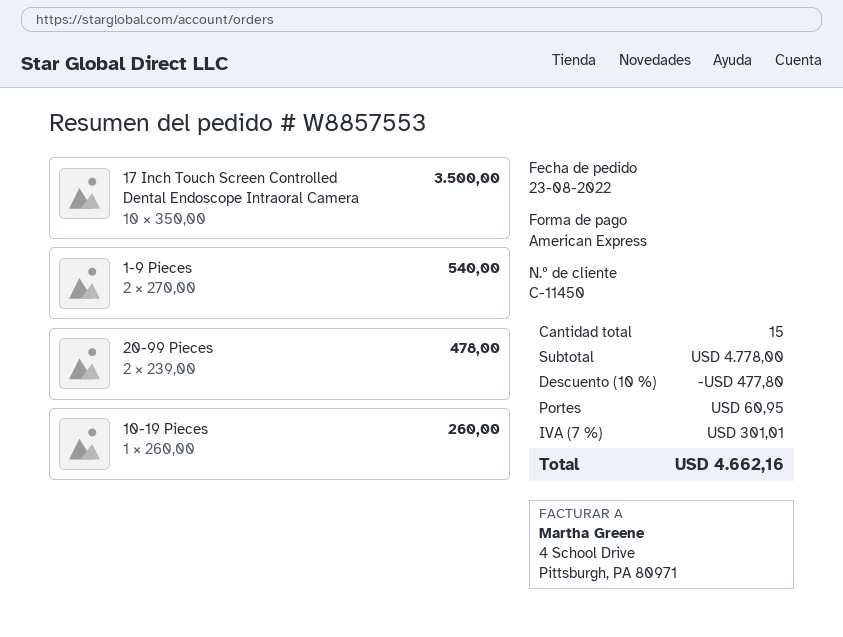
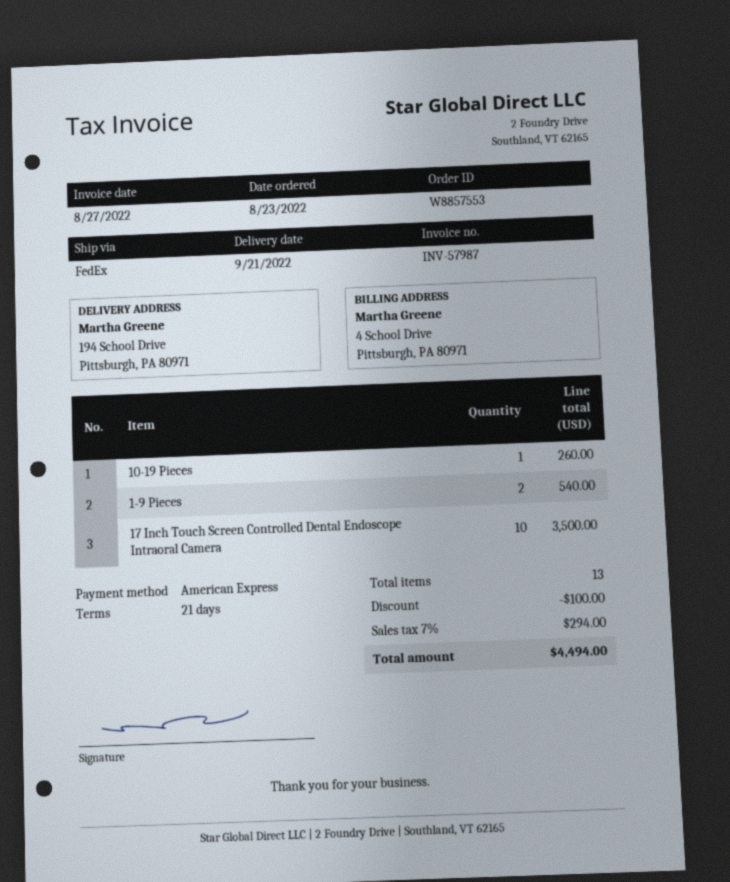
20-99 Pieces: 2 for 478.00 -> none
total quantity: 15 -> 13
discount: 477.80 -> 100.00
shipping: 60.95 -> none
tax: 7% = 301.01 -> 7% = 294.00
total: 4662.16 -> 4494.00

